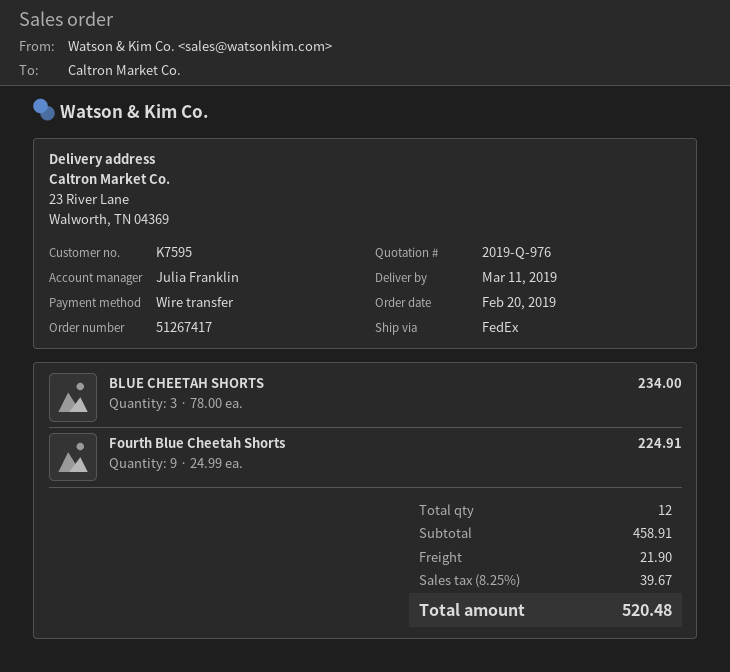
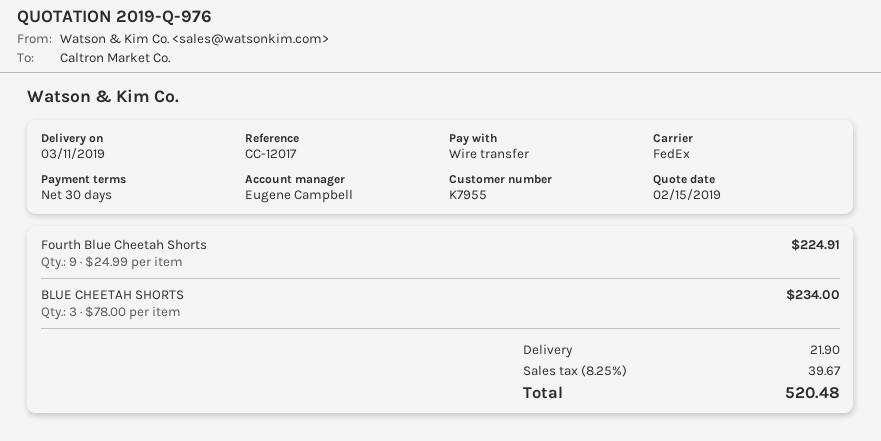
customer number: K7595 -> K7955
sales rep: Julia Franklin -> Eugene Campbell

